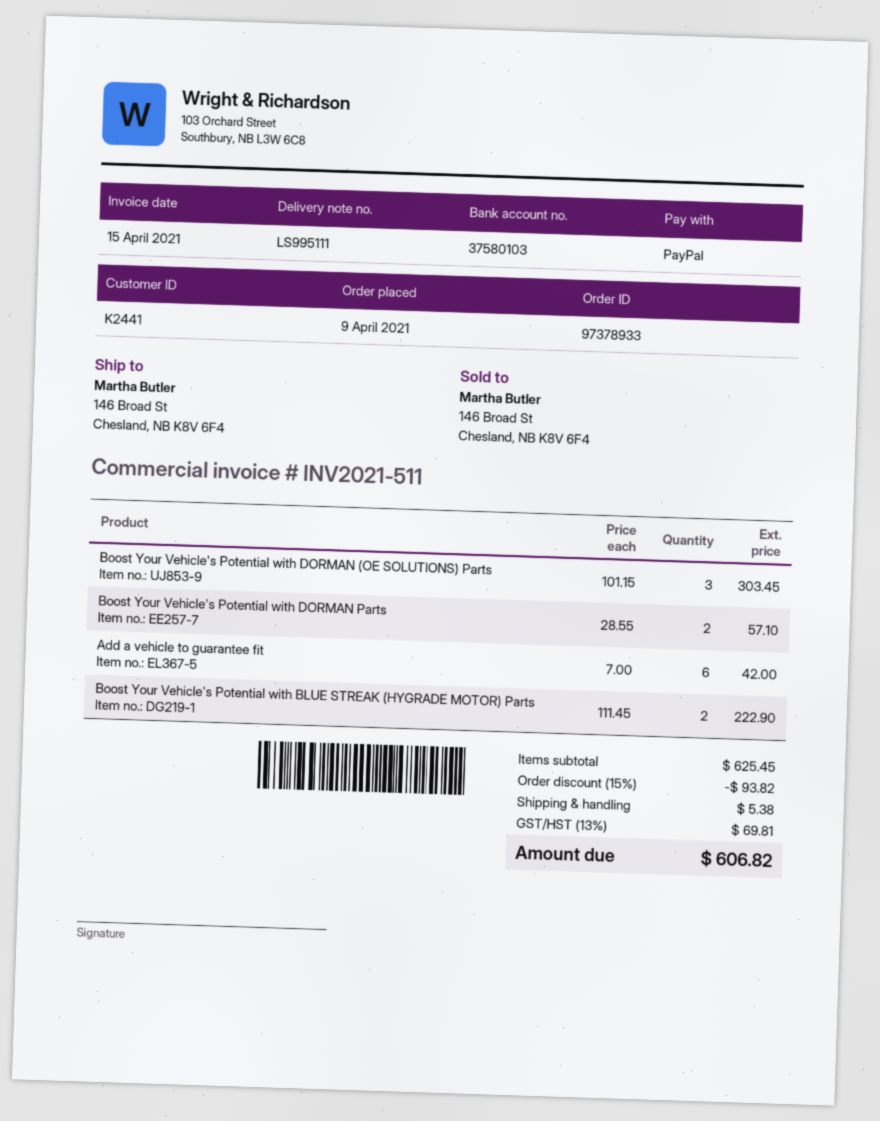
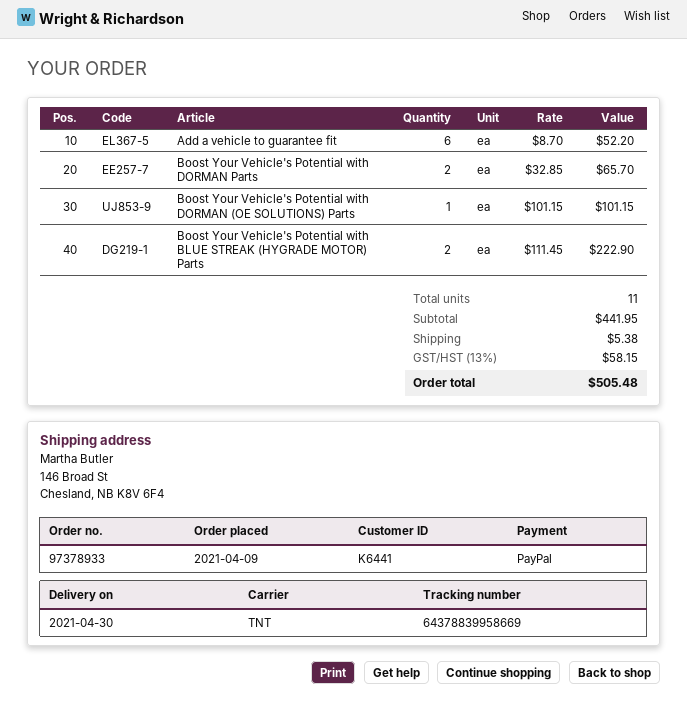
customer number: K2441 -> K6441
Boost Your Vehicle's Potential with DORMAN (OE SOLUTIONS) Parts: 3 x 101.15 = 303.45 -> 1 x 101.15 = 101.15
Boost Your Vehicle's Potential with DORMAN Parts: 2 x 28.55 = 57.10 -> 2 x 32.85 = 65.70
Add a vehicle to guarantee fit: 6 x 7.00 = 42.00 -> 6 x 8.70 = 52.20
subtotal: 625.45 -> 441.95
discount: 15% = 93.82 -> none
tax: 13% = 69.81 -> 13% = 58.15
total: 606.82 -> 505.48

